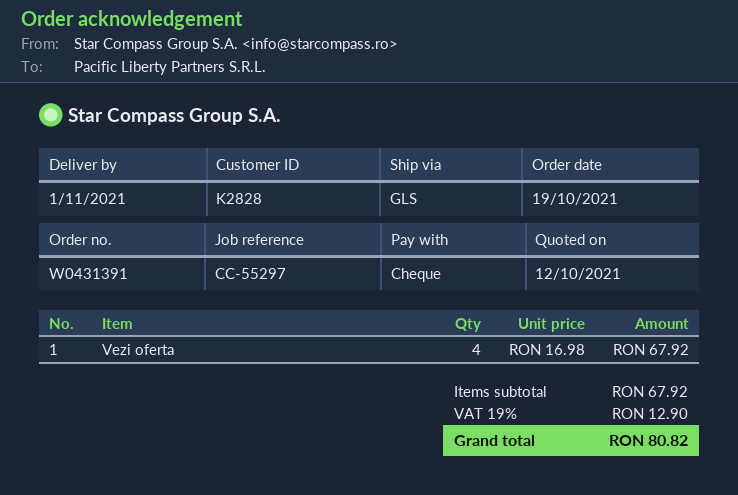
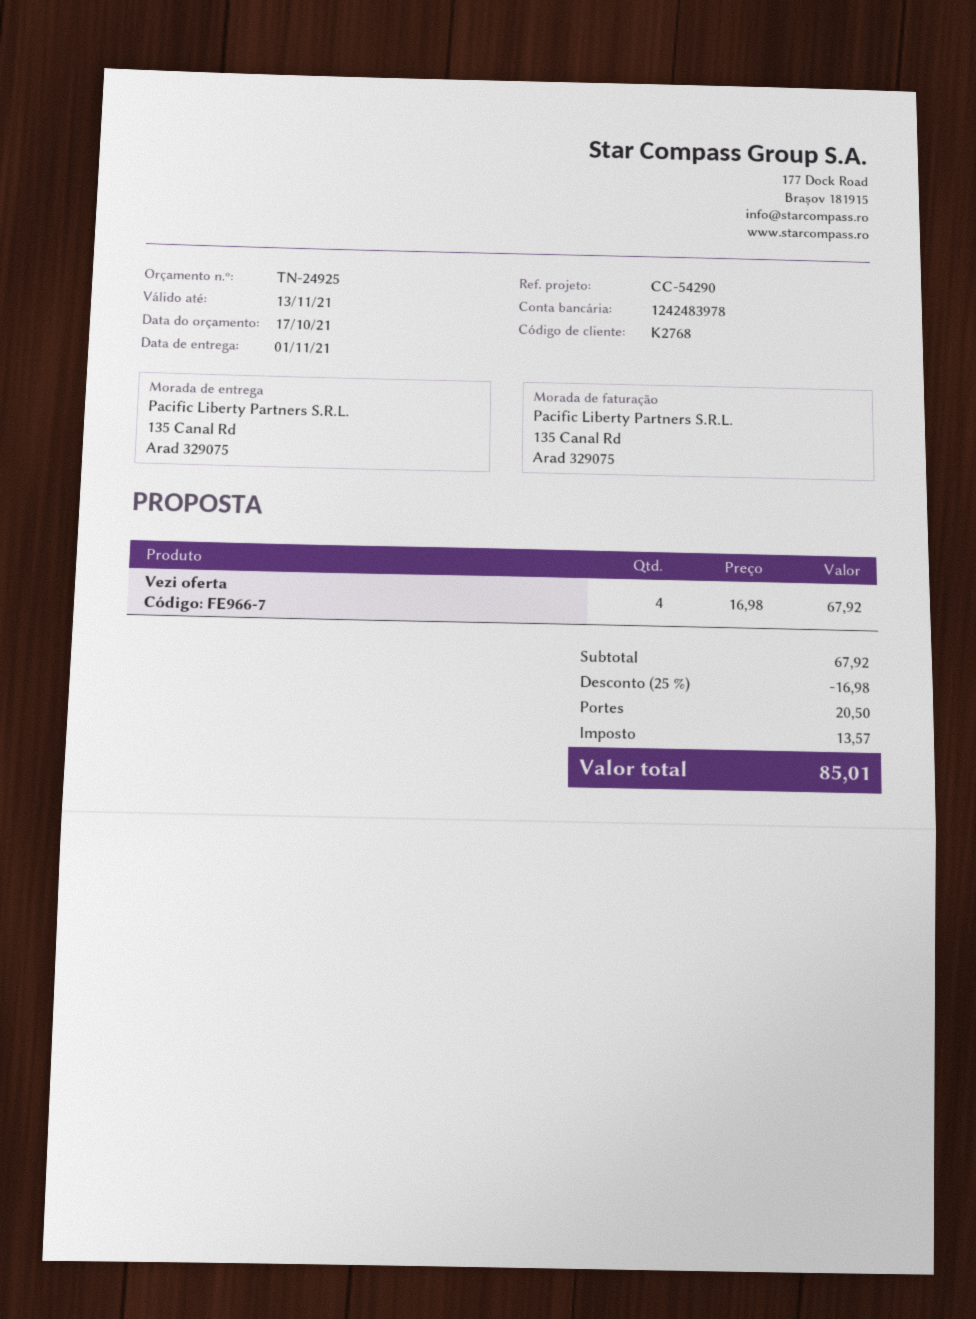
quote date: 2021-10-12 -> 2021-10-17
customer number: K2828 -> K2768
reference: CC-55297 -> CC-54290
discount: none -> 25% = 16.98
shipping: none -> 20.50
tax: 12.90 -> 13.57
total: 80.82 -> 85.01

